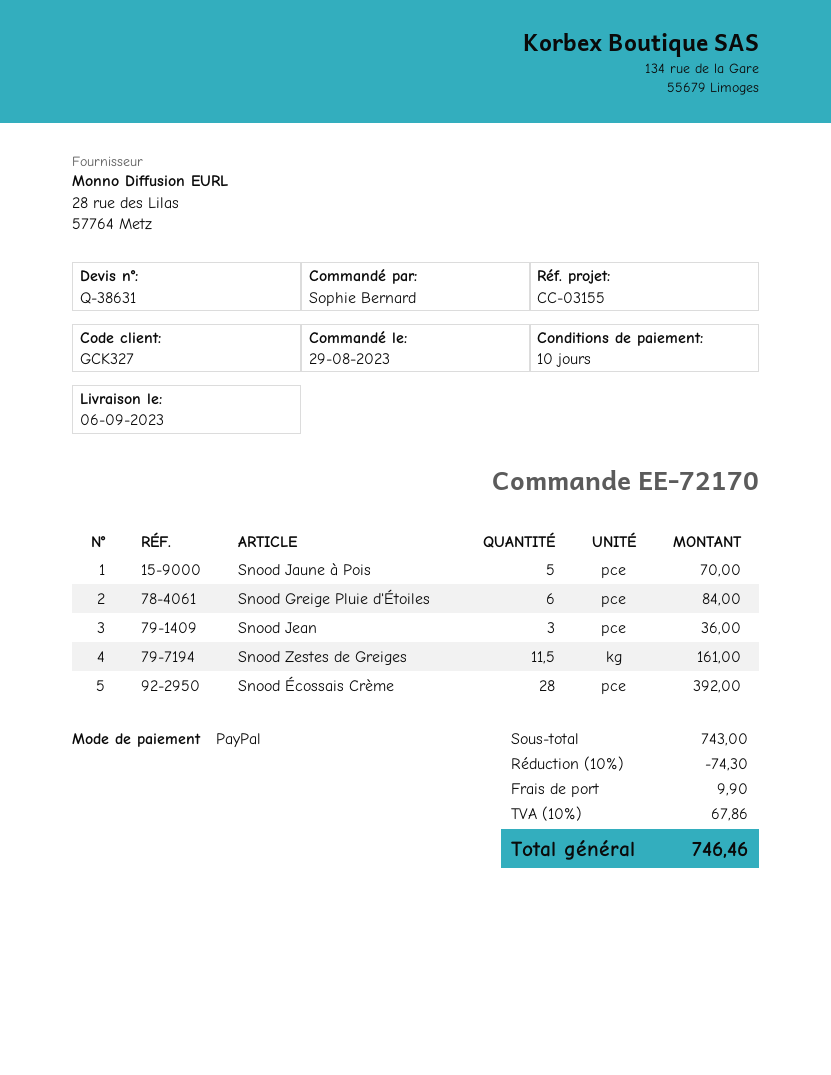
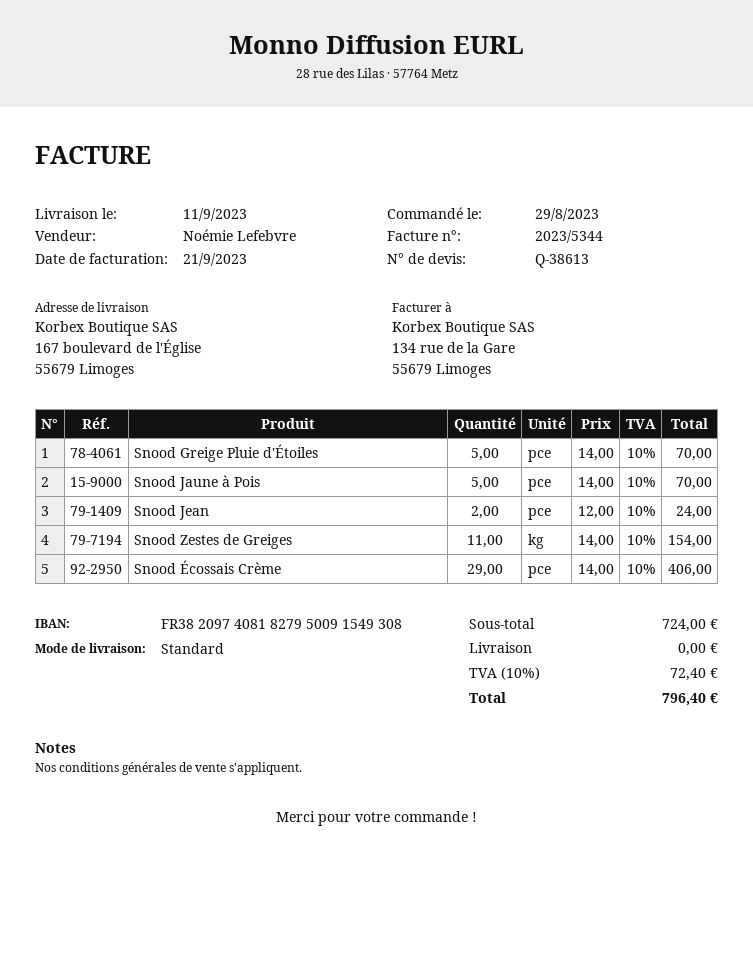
quote number: Q-38631 -> Q-38613
delivery date: 2023-09-06 -> 2023-09-11
Snood Greige Pluie d'Étoiles: 6 for 84.00 -> 5 for 70.00
Snood Jean: 3 for 36.00 -> 2 for 24.00
Snood Zestes de Greiges: 11.5 for 161.00 -> 11 for 154.00
Snood Écossais Crème: 28 for 392.00 -> 29 for 406.00
subtotal: 743.00 -> 724.00
discount: 10% = 74.30 -> none
shipping: 9.90 -> 0.00
tax: 10% = 67.86 -> 10% = 72.40
total: 746.46 -> 796.40

